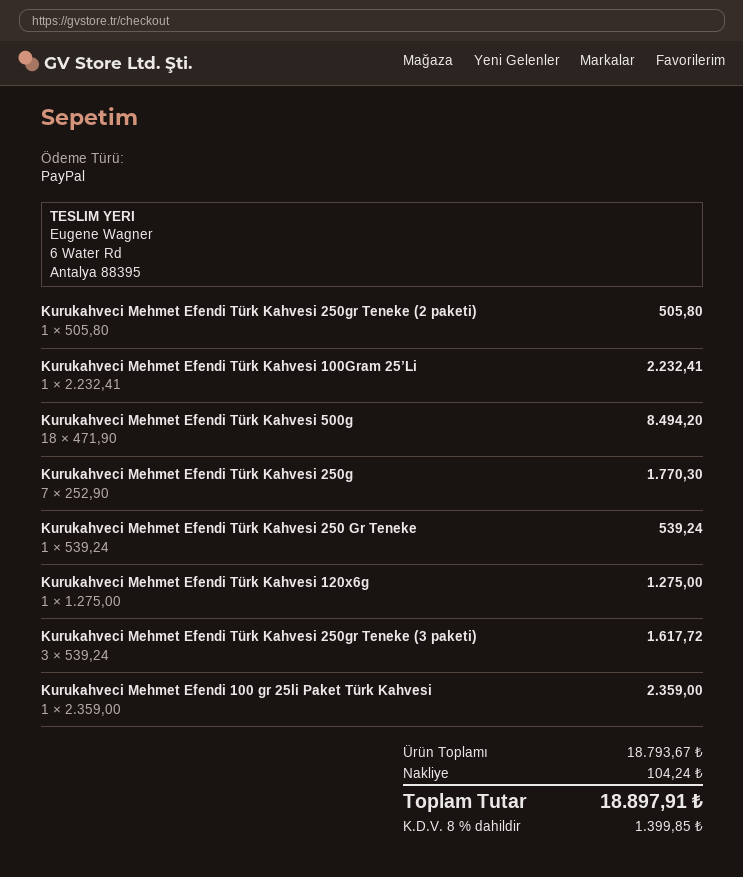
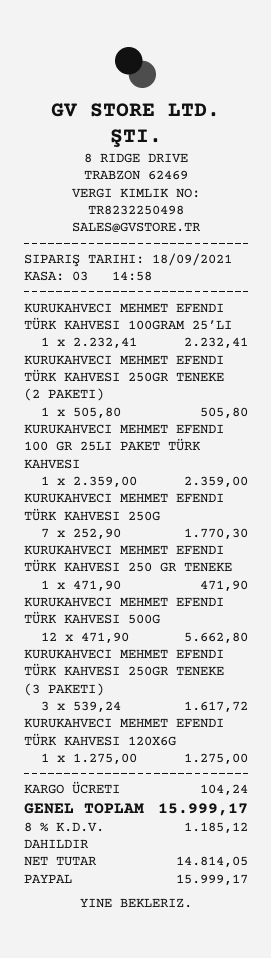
Kurukahveci Mehmet Efendi Türk Kahvesi 500g: 18 x 471.90 = 8494.20 -> 12 x 471.90 = 5662.80
Kurukahveci Mehmet Efendi Türk Kahvesi 250 Gr Teneke: 1 x 539.24 = 539.24 -> 1 x 471.90 = 471.90
tax: 8% = 1399.85 -> 8% = 1185.12
total: 18897.91 -> 15999.17

